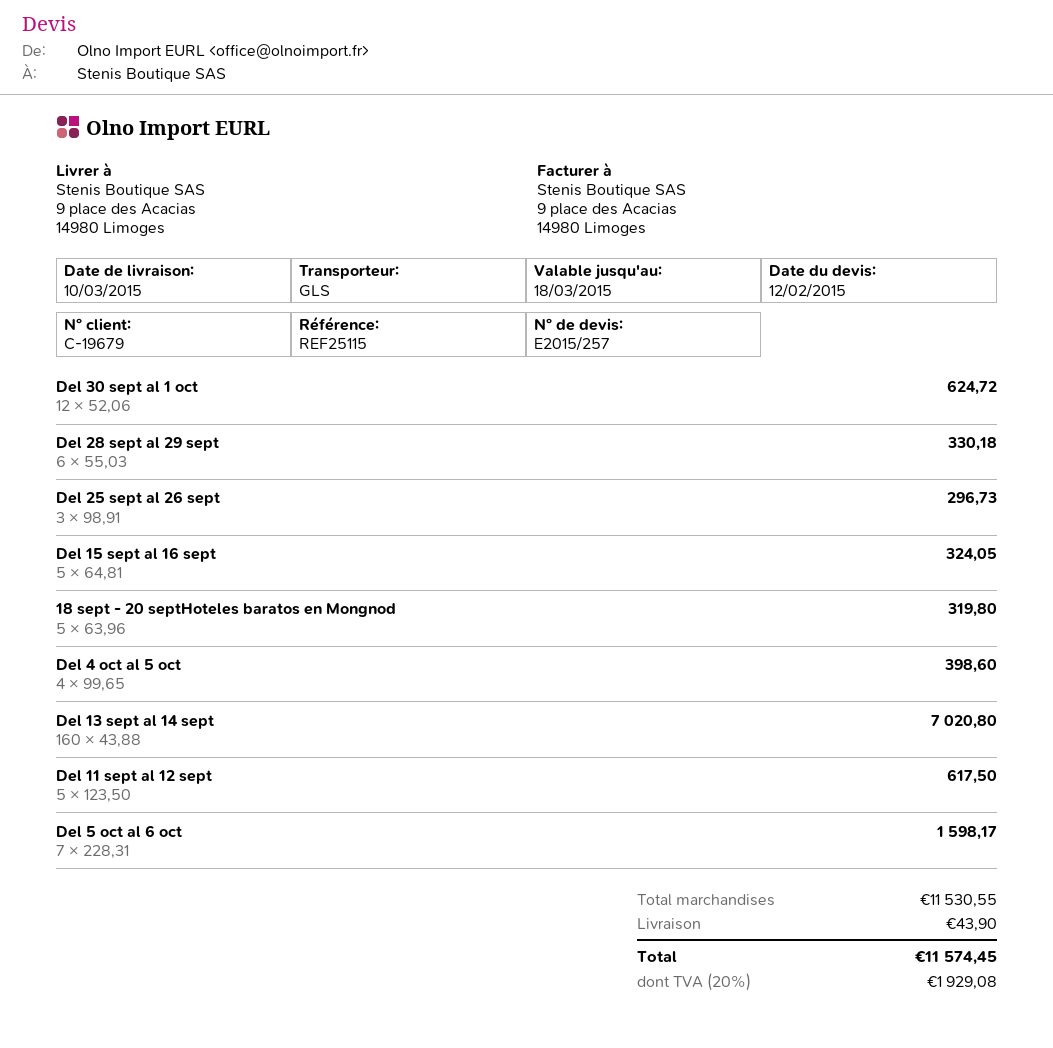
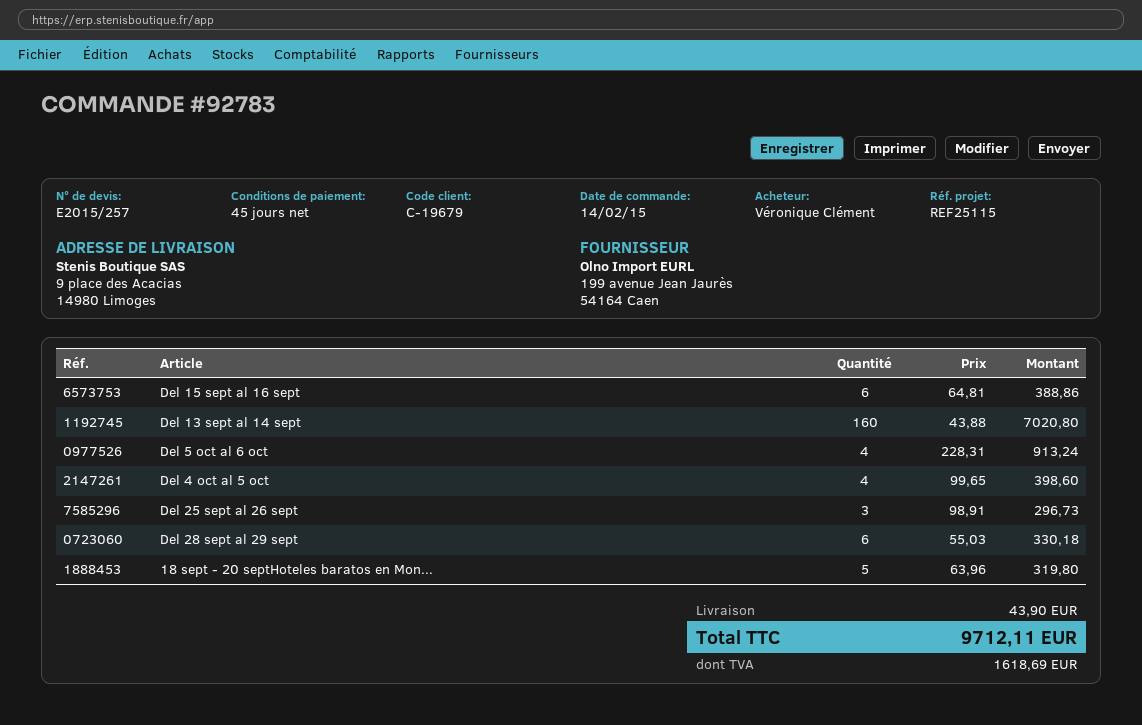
Del 30 sept al 1 oct: 12 x 52.06 = 624.72 -> none
Del 15 sept al 16 sept: 5 x 64.81 = 324.05 -> 6 x 64.81 = 388.86
Del 11 sept al 12 sept: 5 x 123.50 = 617.50 -> none
Del 5 oct al 6 oct: 7 x 228.31 = 1598.17 -> 4 x 228.31 = 913.24
tax: 1929.08 -> 1618.69
total: 11574.45 -> 9712.11

